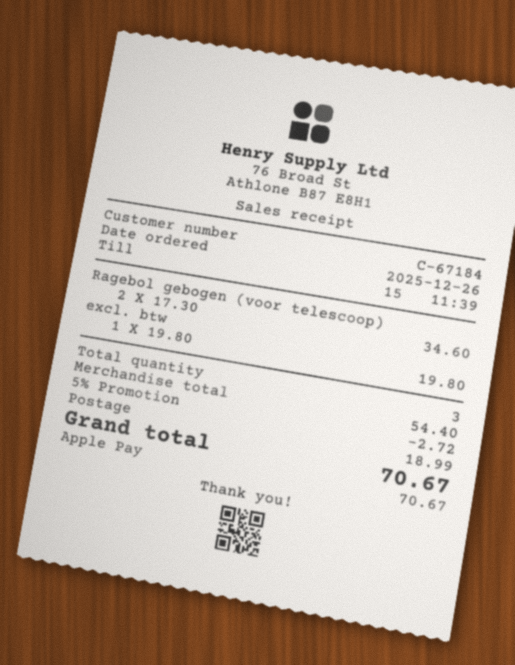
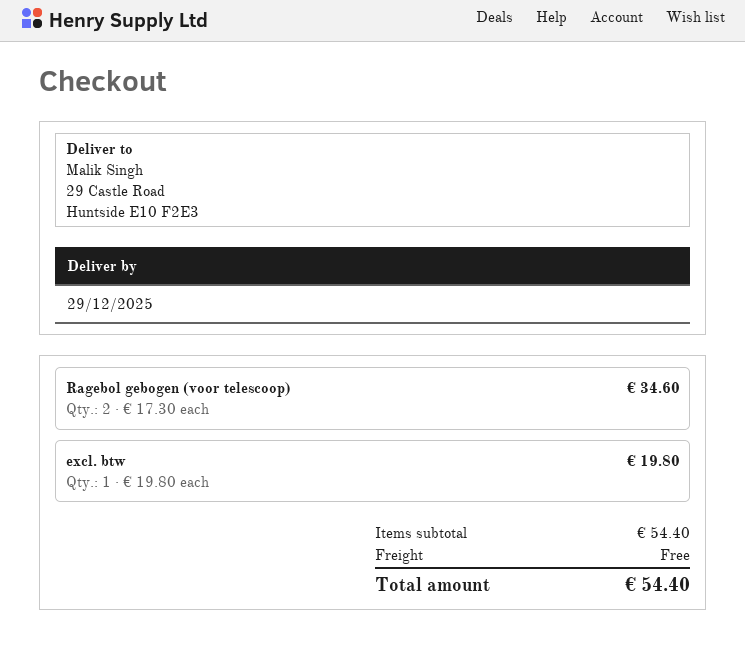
discount: 5% = 2.72 -> none
shipping: 18.99 -> 0.00
total: 70.67 -> 54.40

